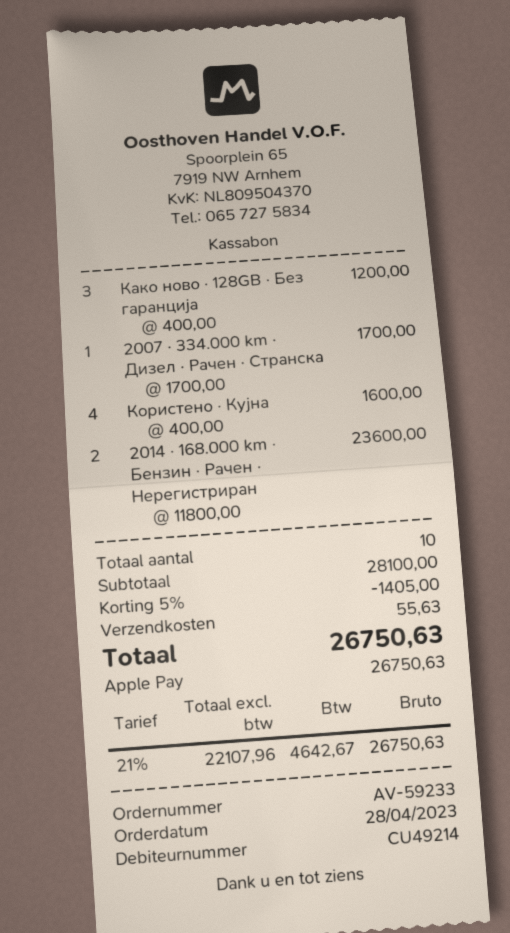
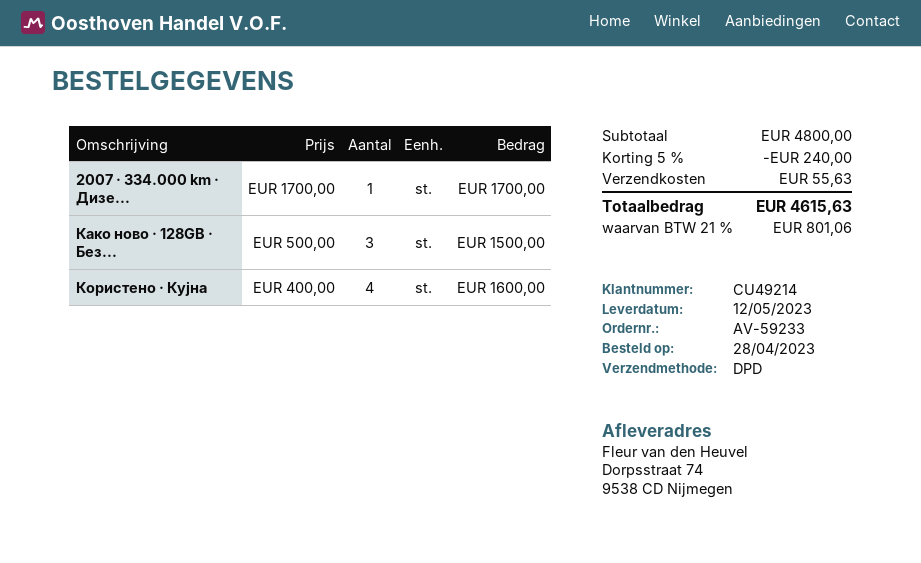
Како ново · 128GB · Без гаранција: 3 x 400.00 = 1200.00 -> 3 x 500.00 = 1500.00
2014 · 168.000 km · Бензин · Рачен · Нерегистриран: 2 x 11800.00 = 23600.00 -> none
subtotal: 28100.00 -> 4800.00
discount: 5% = 1405.00 -> 5% = 240.00
tax: 21% = 4642.67 -> 21% = 801.06
total: 26750.63 -> 4615.63

